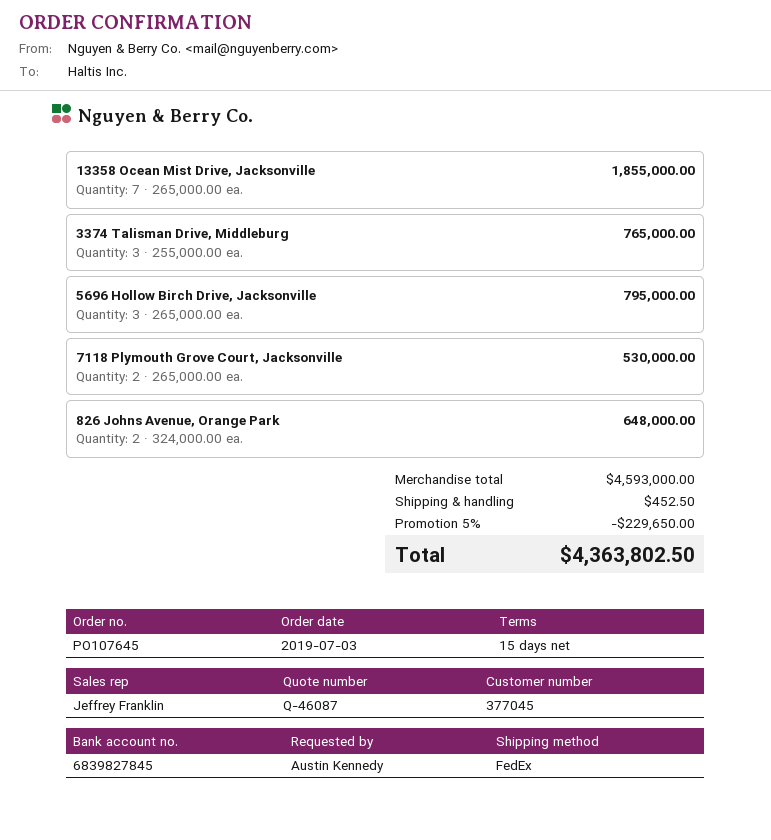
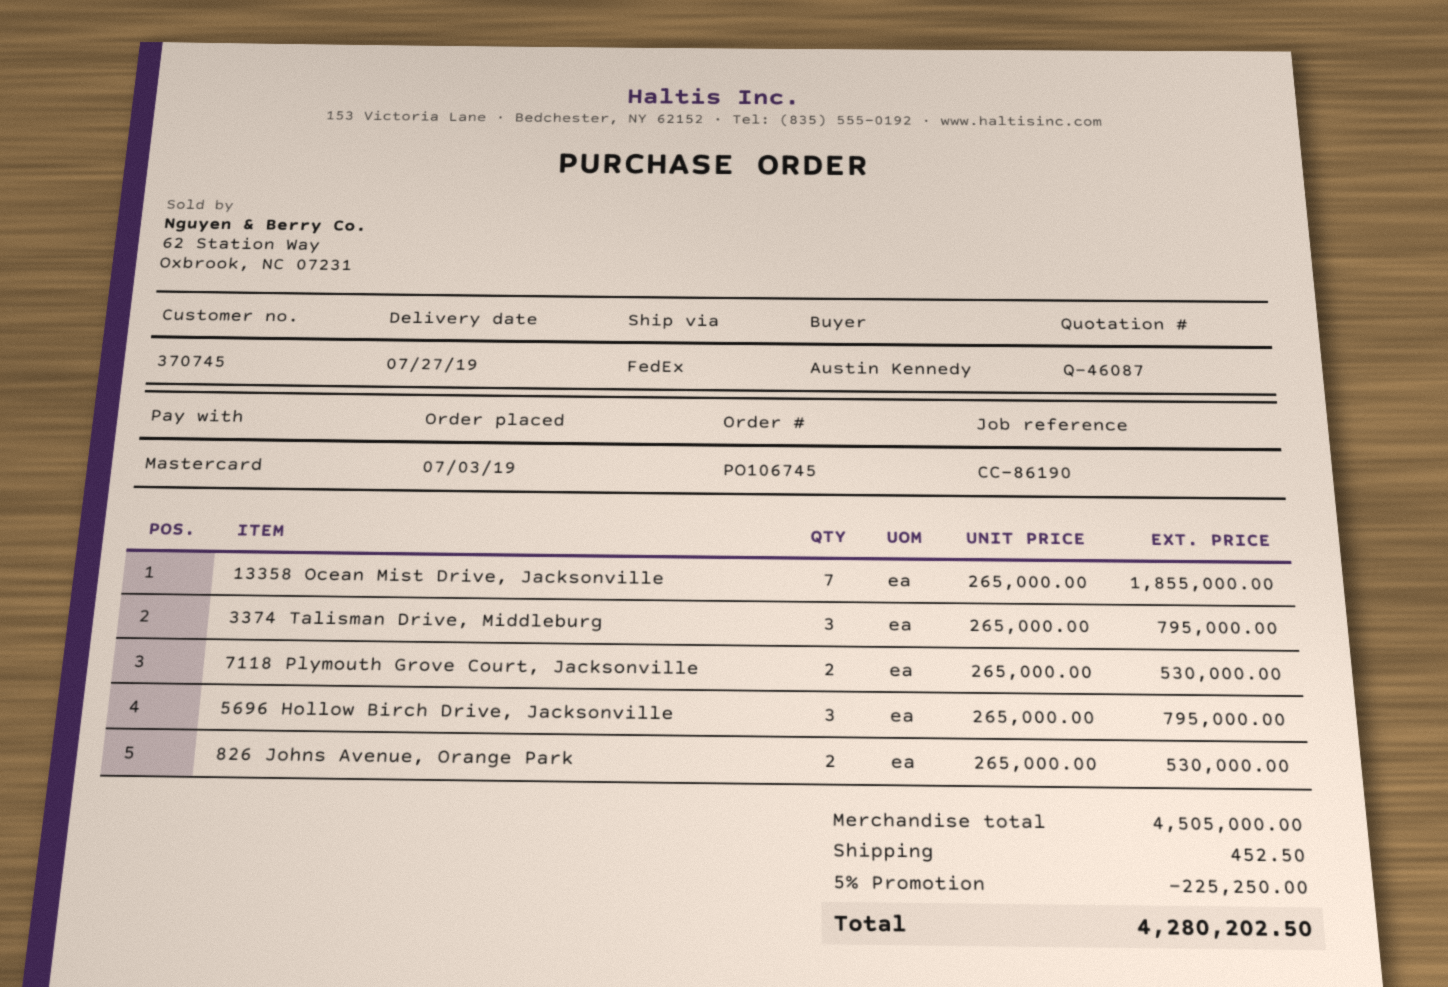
order number: PO107645 -> PO106745
customer number: 377045 -> 370745
3374 Talisman Drive, Middleburg: 3 x 255000.00 = 765000.00 -> 3 x 265000.00 = 795000.00
826 Johns Avenue, Orange Park: 2 x 324000.00 = 648000.00 -> 2 x 265000.00 = 530000.00
subtotal: 4593000.00 -> 4505000.00
discount: 5% = 229650.00 -> 5% = 225250.00
total: 4363802.50 -> 4280202.50

